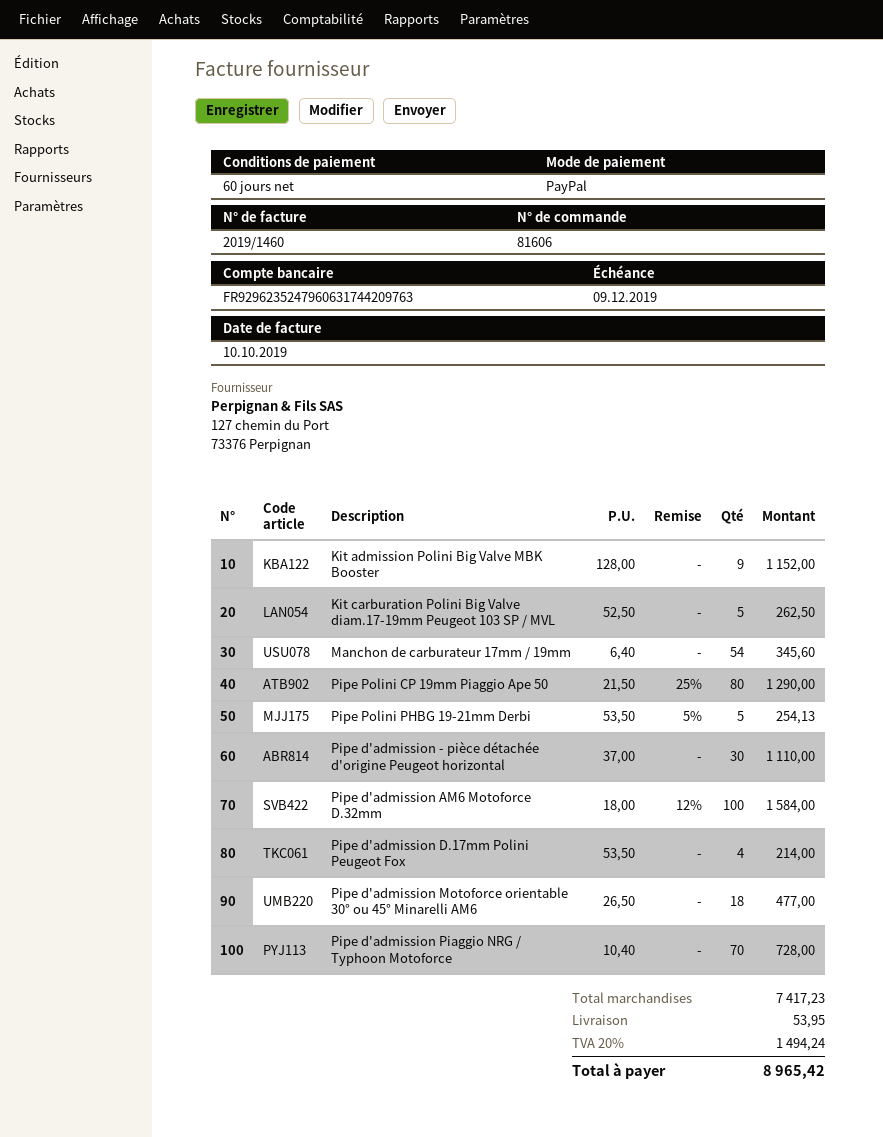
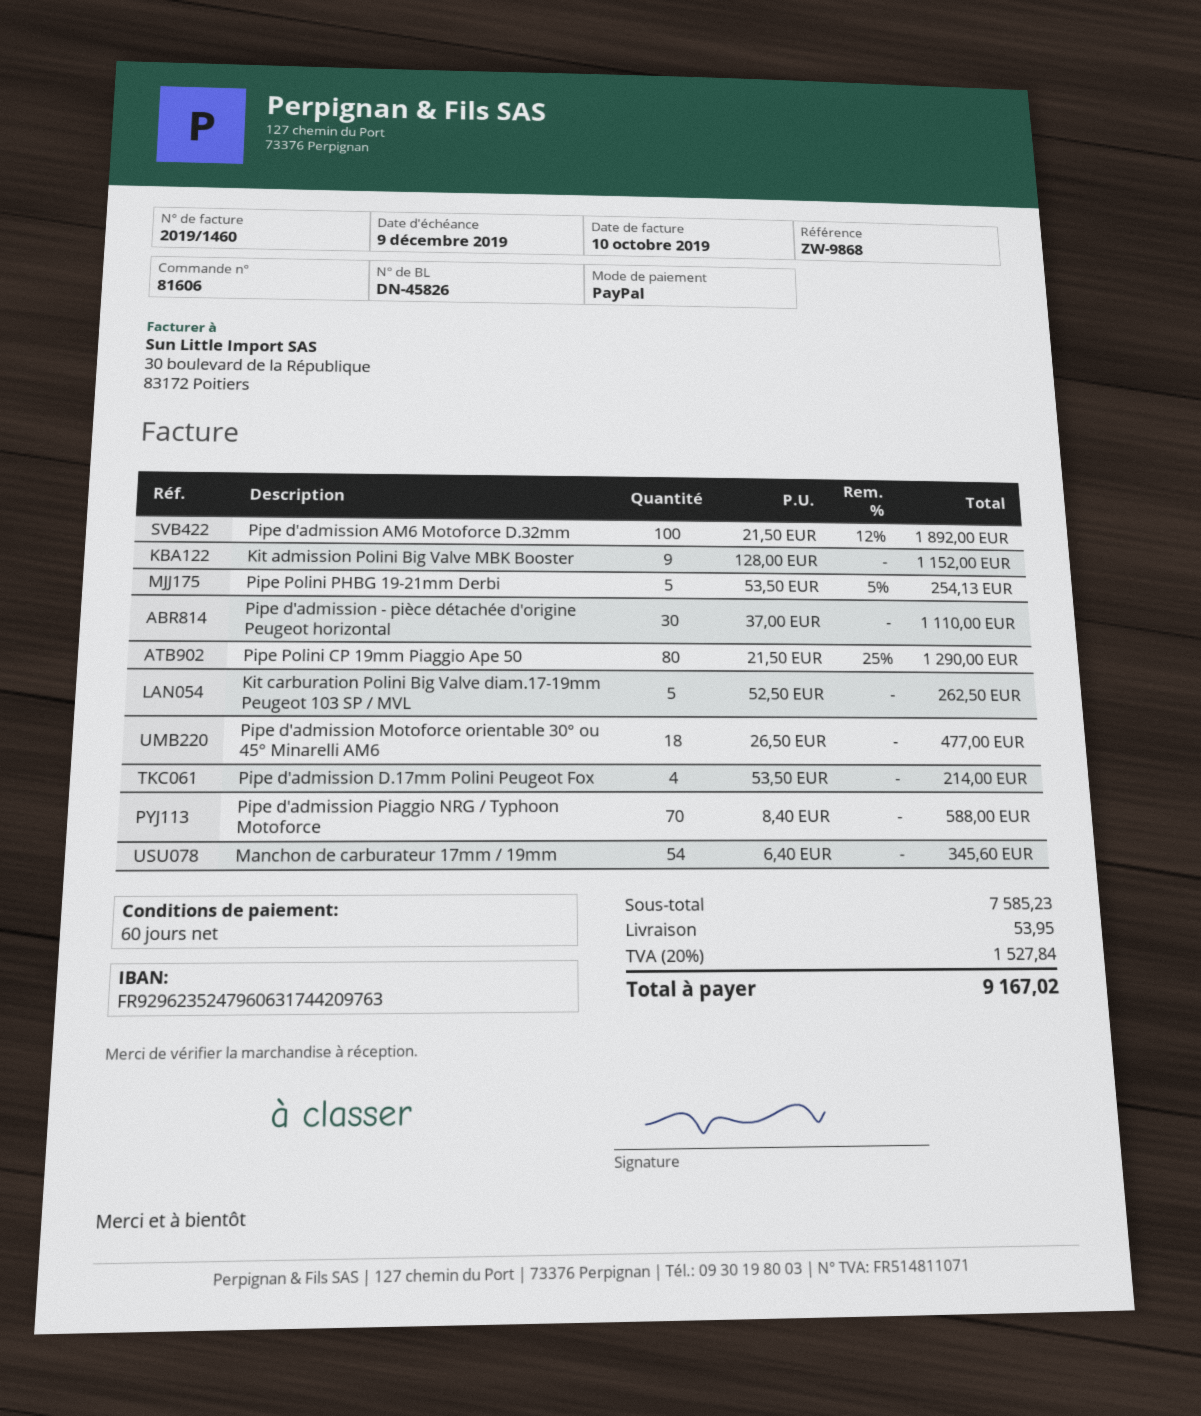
Pipe d'admission AM6 Motoforce D.32mm: 100 x 18.00 - 12% = 1584.00 -> 100 x 21.50 - 12% = 1892.00
Pipe d'admission Piaggio NRG / Typhoon Motoforce: 70 x 10.40 = 728.00 -> 70 x 8.40 = 588.00
subtotal: 7417.23 -> 7585.23
tax: 20% = 1494.24 -> 20% = 1527.84
total: 8965.42 -> 9167.02

